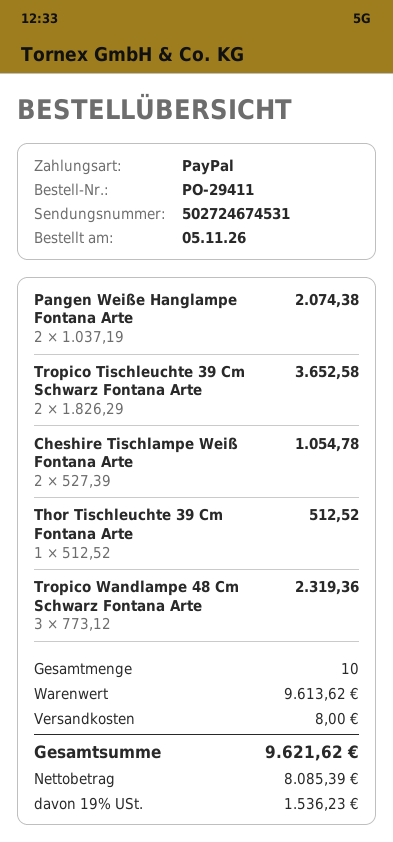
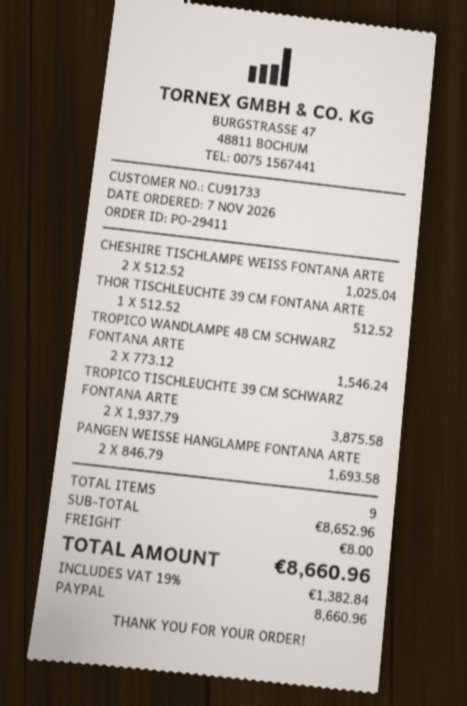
order date: 2026-11-05 -> 2026-11-07
Pangen Weiße Hanglampe Fontana Arte: 2 x 1037.19 = 2074.38 -> 2 x 846.79 = 1693.58
Tropico Tischleuchte 39 Cm Schwarz Fontana Arte: 2 x 1826.29 = 3652.58 -> 2 x 1937.79 = 3875.58
Cheshire Tischlampe Weiß Fontana Arte: 2 x 527.39 = 1054.78 -> 2 x 512.52 = 1025.04
Tropico Wandlampe 48 Cm Schwarz Fontana Arte: 3 x 773.12 = 2319.36 -> 2 x 773.12 = 1546.24
total quantity: 10 -> 9
subtotal: 9613.62 -> 8652.96
tax: 19% = 1536.23 -> 19% = 1382.84
total: 9621.62 -> 8660.96

